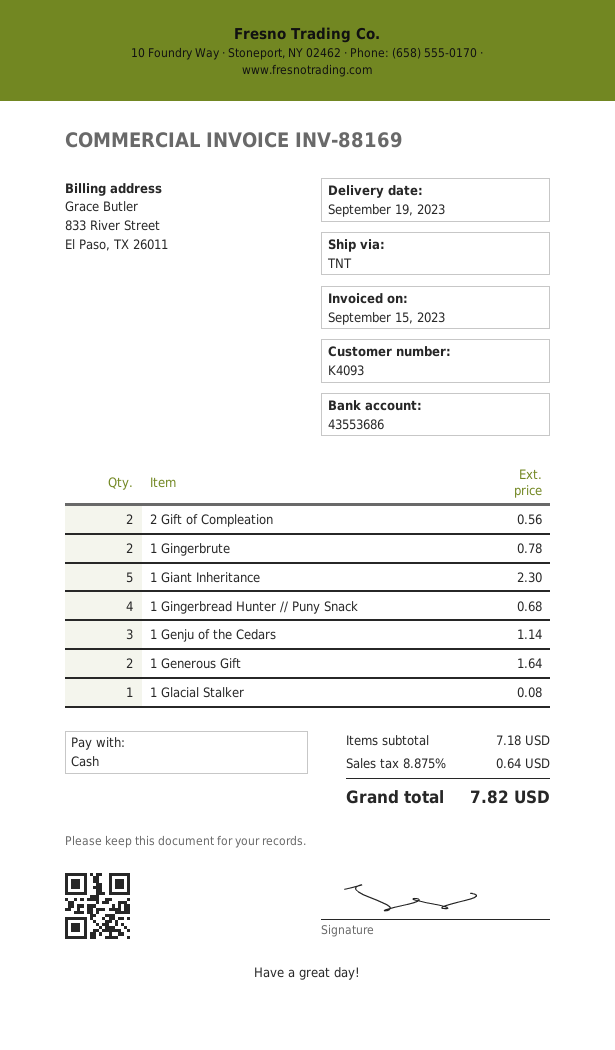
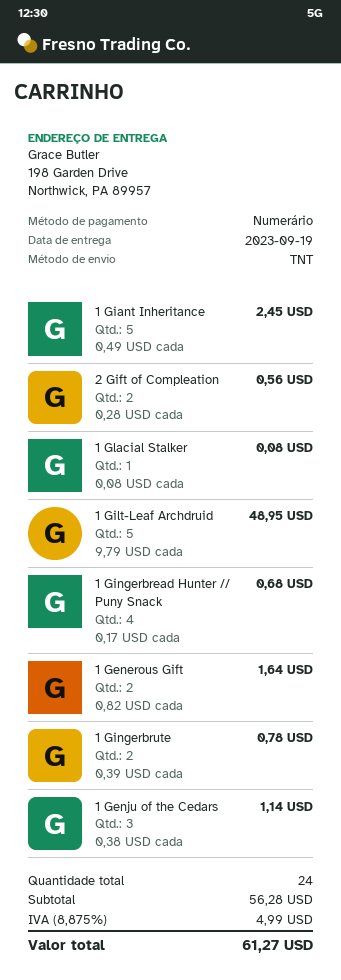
1 Giant Inheritance: 5 for 2.30 -> 5 for 2.45
1 Gilt-Leaf Archdruid: none -> 5 for 48.95
subtotal: 7.18 -> 56.28
tax: 8.875% = 0.64 -> 8.875% = 4.99
total: 7.82 -> 61.27

